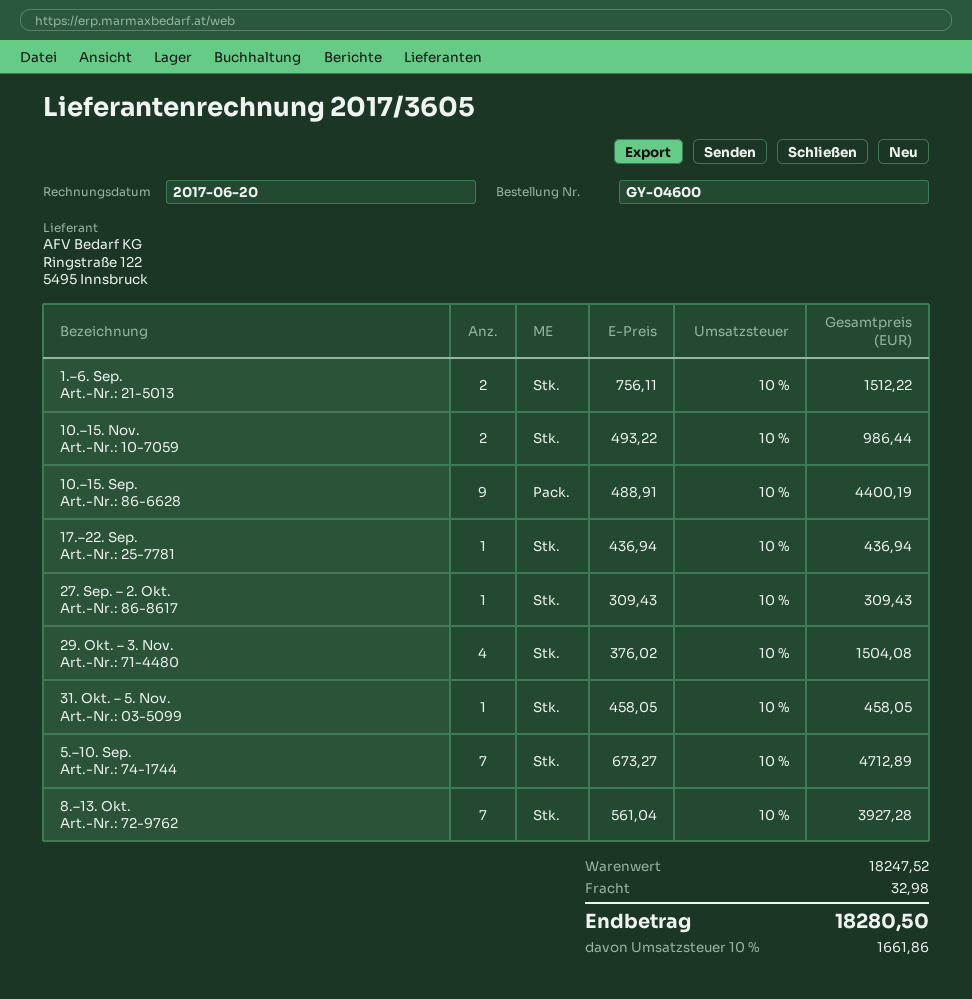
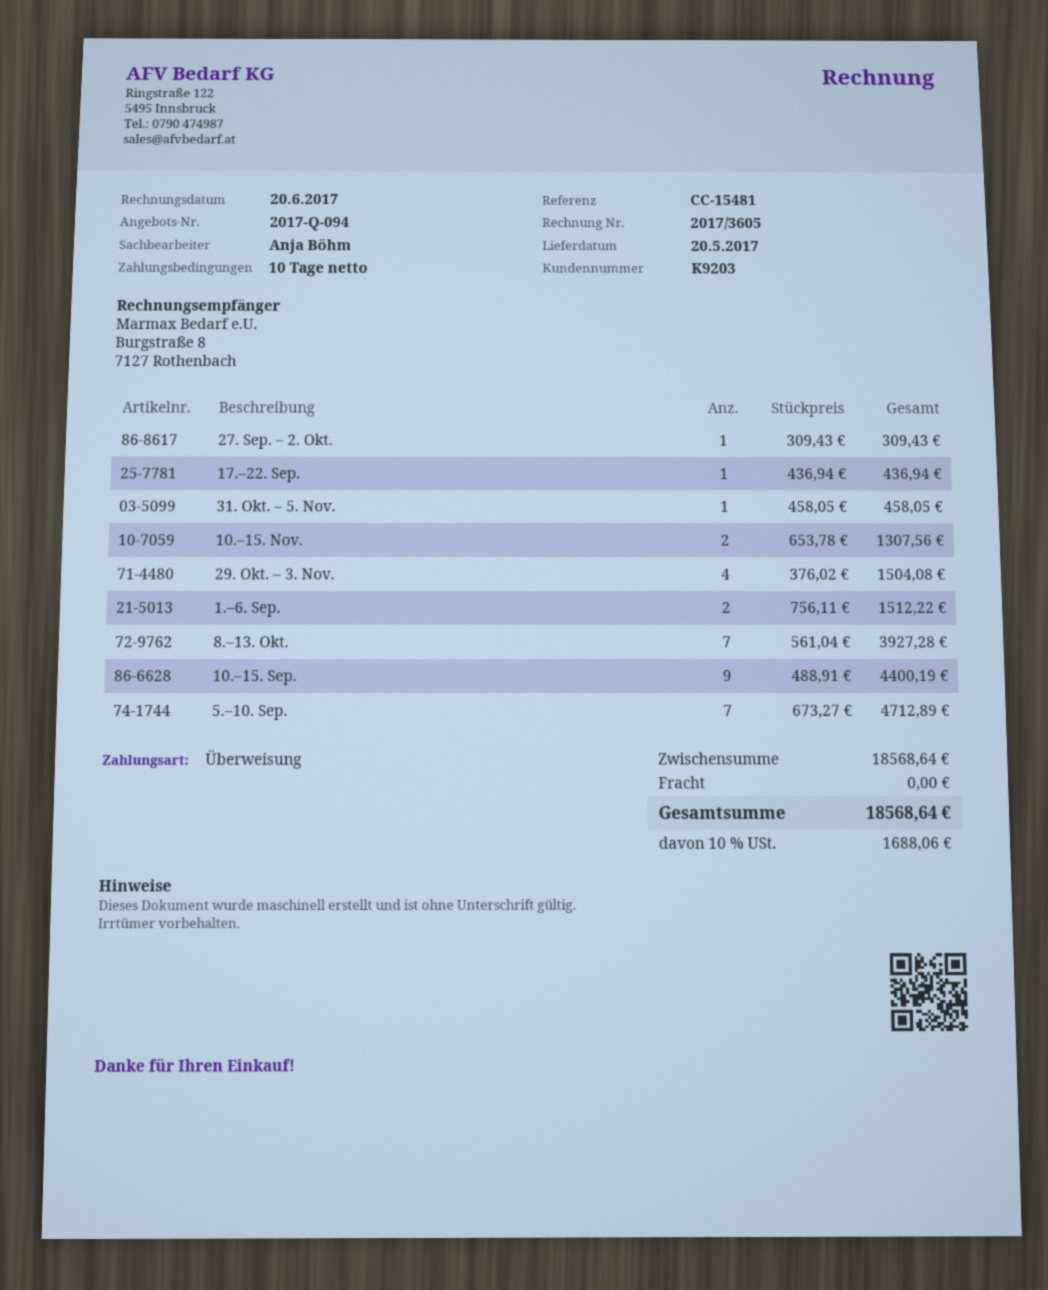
10.–15. Nov.: 2 x 493.22 = 986.44 -> 2 x 653.78 = 1307.56
subtotal: 18247.52 -> 18568.64
shipping: 32.98 -> 0.00
tax: 10% = 1661.86 -> 10% = 1688.06
total: 18280.50 -> 18568.64

